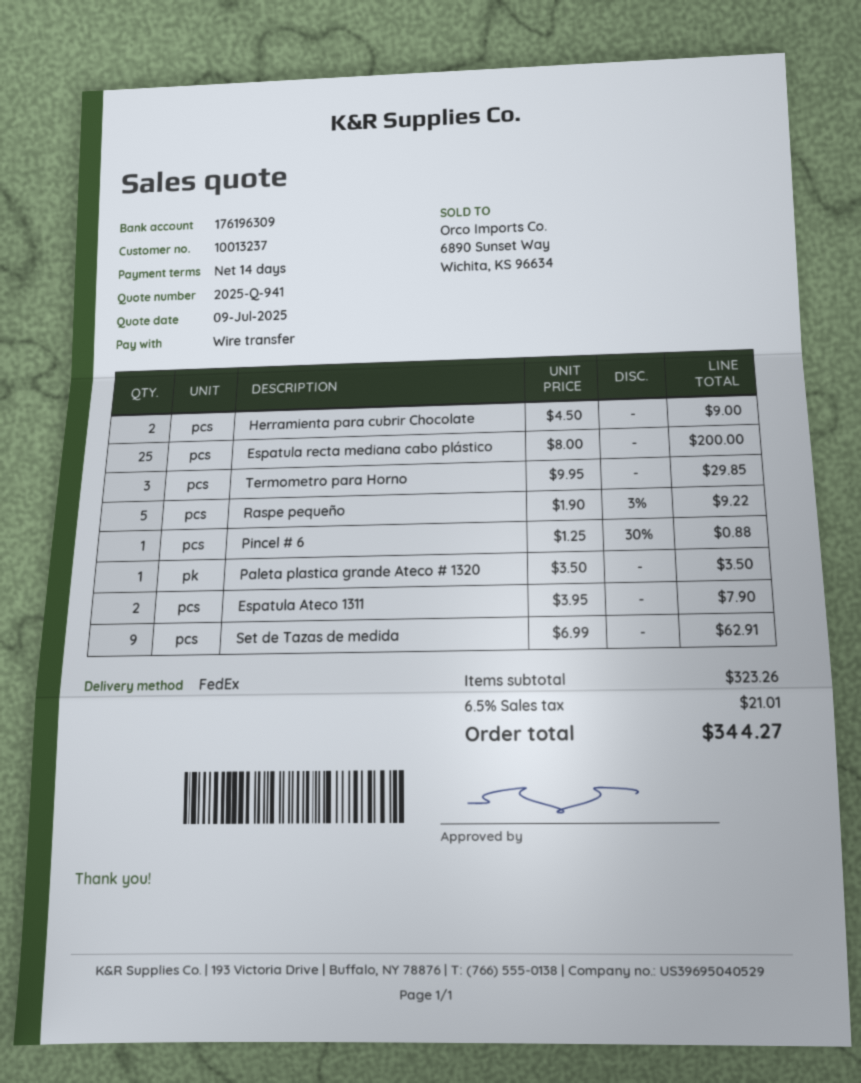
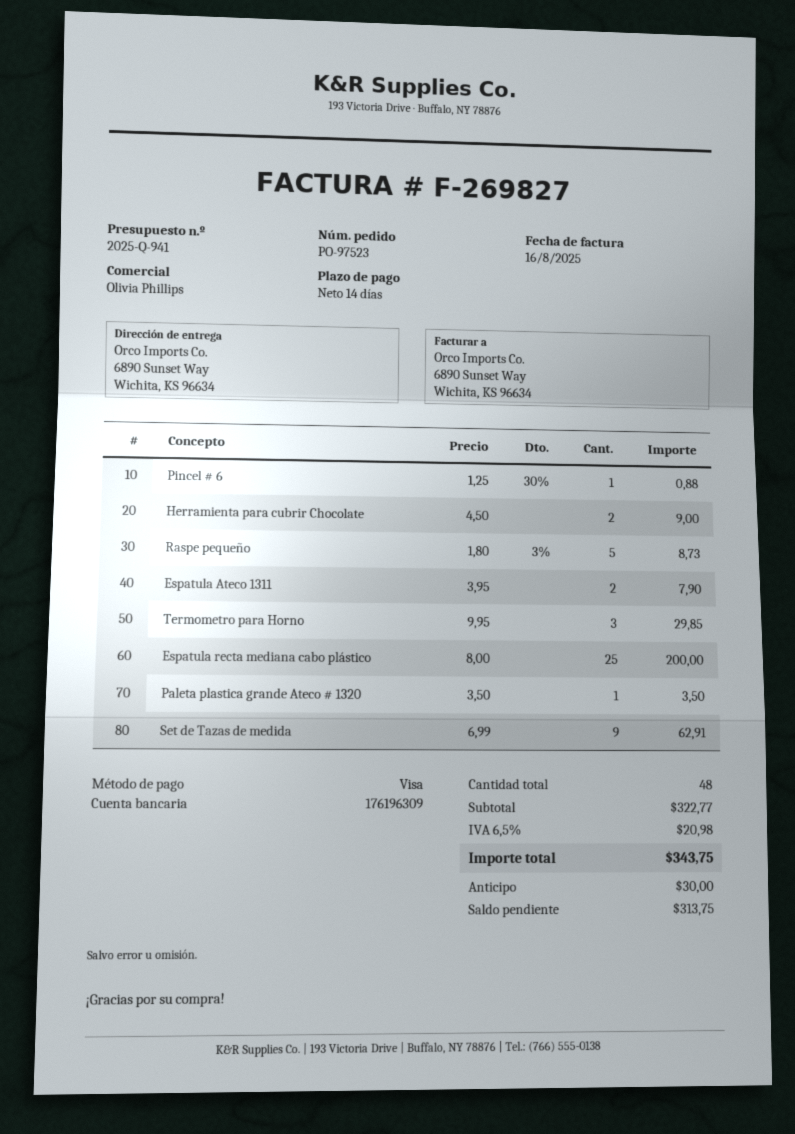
payment method: bank transfer -> Visa
Raspe pequeño: 5 x 1.90 - 3% = 9.22 -> 5 x 1.80 - 3% = 8.73
subtotal: 323.26 -> 322.77
tax: 6.5% = 21.01 -> 6.5% = 20.98
total: 344.27 -> 343.75

